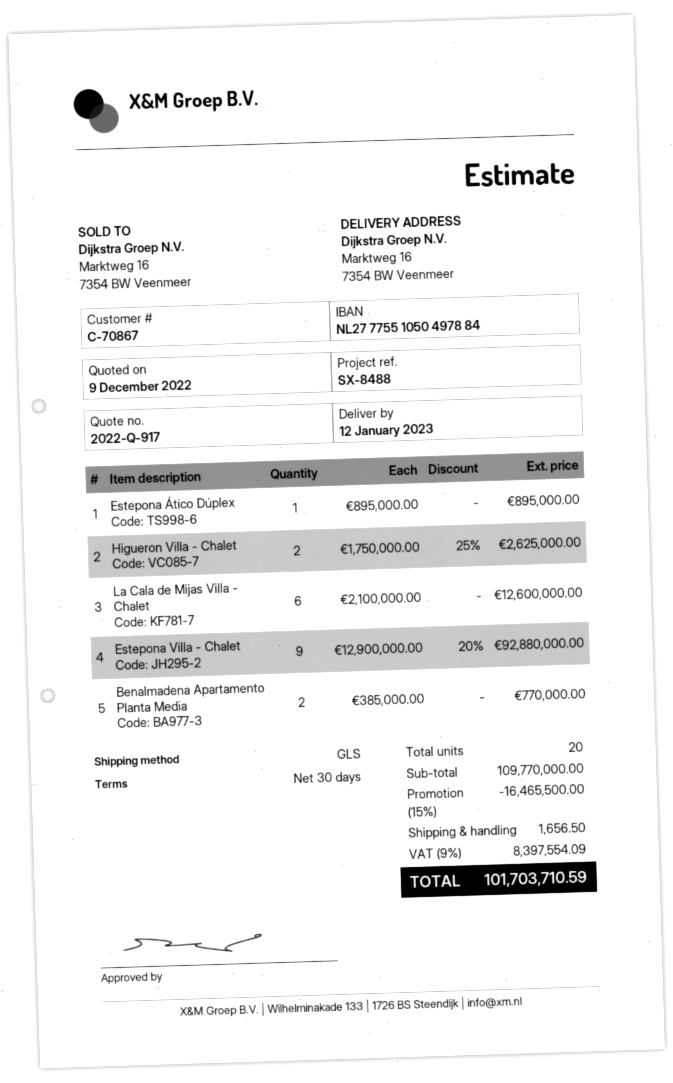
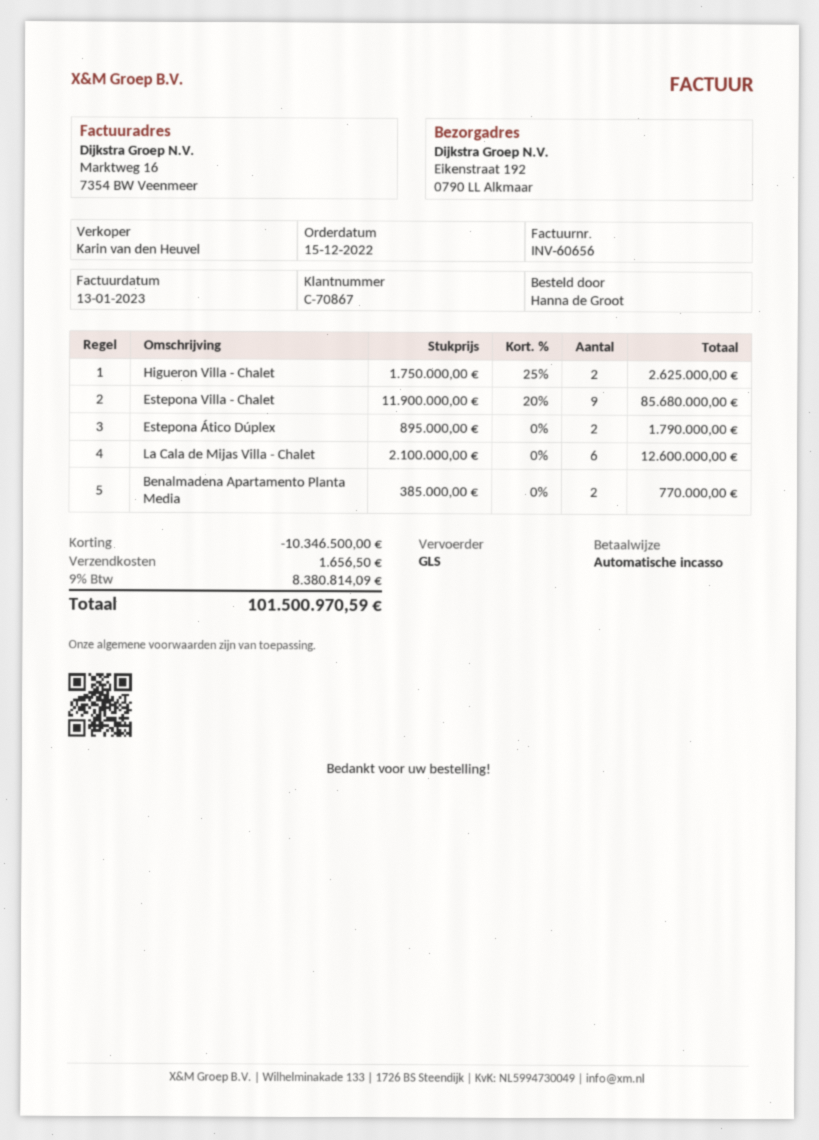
ship to: Marktweg 16, 7354 BW Veenmeer -> Eikenstraat 192, 0790 LL Alkmaar
Estepona Ático Dúplex: 1 x 895000.00 = 895000.00 -> 2 x 895000.00 = 1790000.00
Estepona Villa - Chalet: 9 x 12900000.00 - 20% = 92880000.00 -> 9 x 11900000.00 - 20% = 85680000.00
discount: 16465500.00 -> 10346500.00
tax: 9% = 8397554.09 -> 9% = 8380814.09
total: 101703710.59 -> 101500970.59

